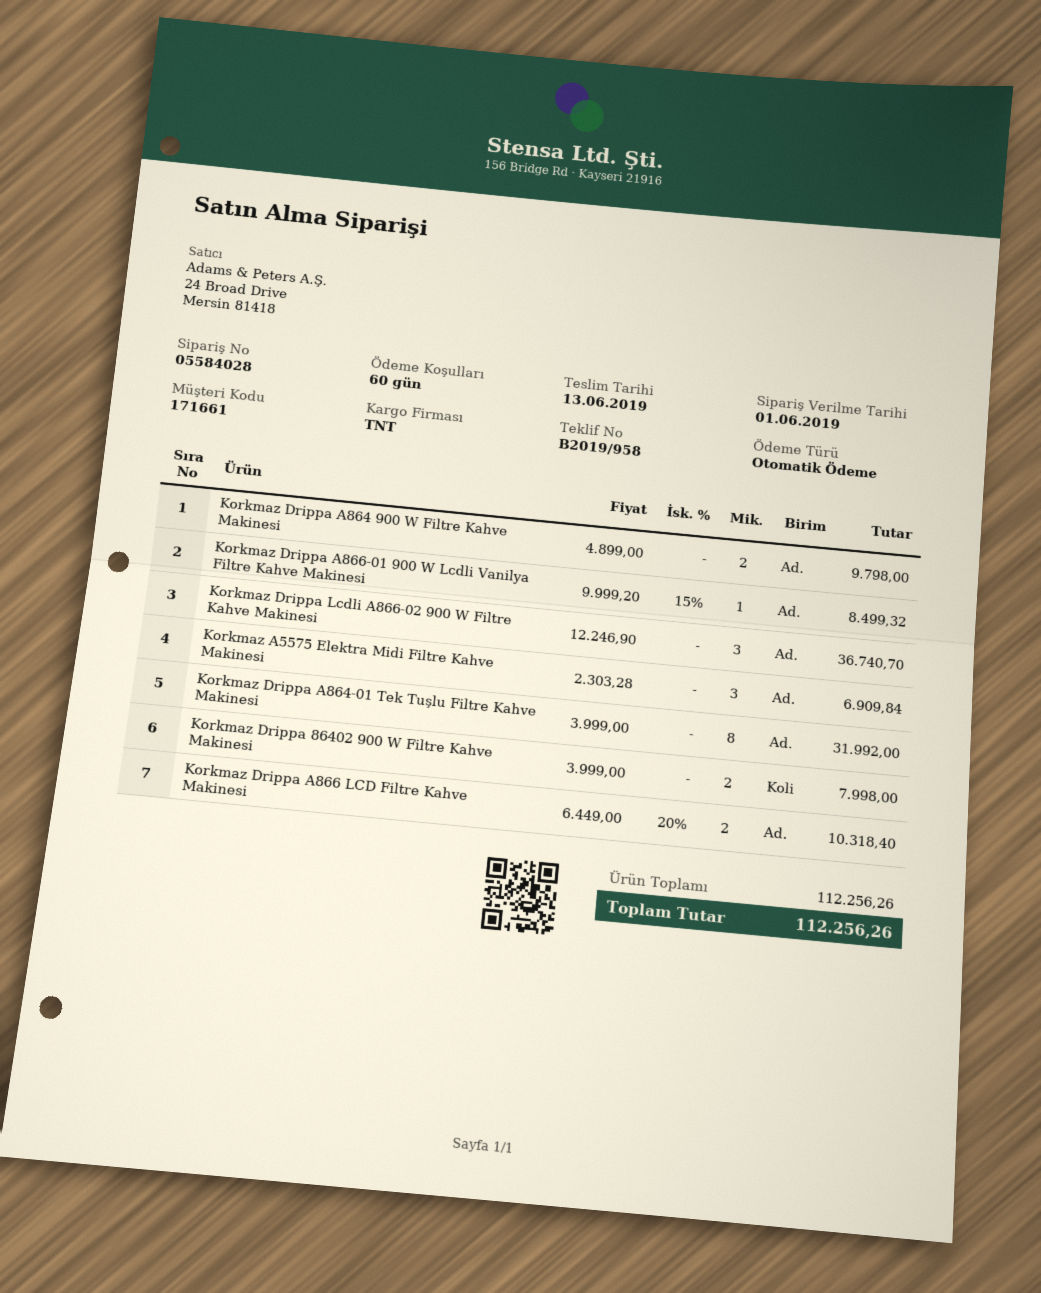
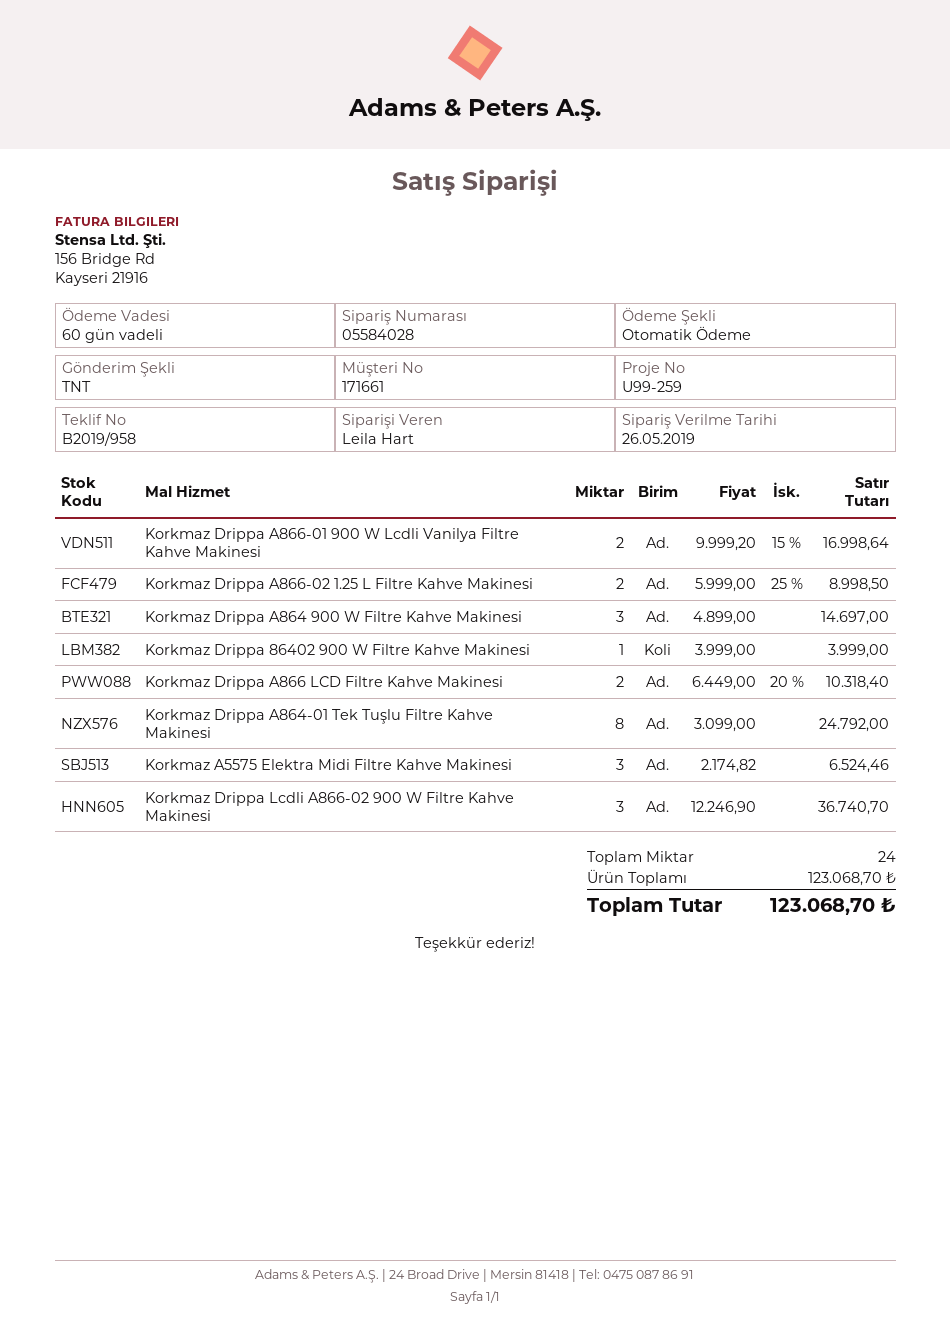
order date: 2019-06-01 -> 2019-05-26
Korkmaz Drippa A864 900 W Filtre Kahve Makinesi: 2 x 4899.00 = 9798.00 -> 3 x 4899.00 = 14697.00
Korkmaz Drippa A866-01 900 W Lcdli Vanilya Filtre Kahve Makinesi: 1 x 9999.20 - 15% = 8499.32 -> 2 x 9999.20 - 15% = 16998.64
Korkmaz A5575 Elektra Midi Filtre Kahve Makinesi: 3 x 2303.28 = 6909.84 -> 3 x 2174.82 = 6524.46
Korkmaz Drippa A864-01 Tek Tuşlu Filtre Kahve Makinesi: 8 x 3999.00 = 31992.00 -> 8 x 3099.00 = 24792.00
Korkmaz Drippa 86402 900 W Filtre Kahve Makinesi: 2 x 3999.00 = 7998.00 -> 1 x 3999.00 = 3999.00
Korkmaz Drippa A866-02 1.25 L Filtre Kahve Makinesi: none -> 2 x 5999.00 - 25% = 8998.50
subtotal: 112256.26 -> 123068.70
total: 112256.26 -> 123068.70

